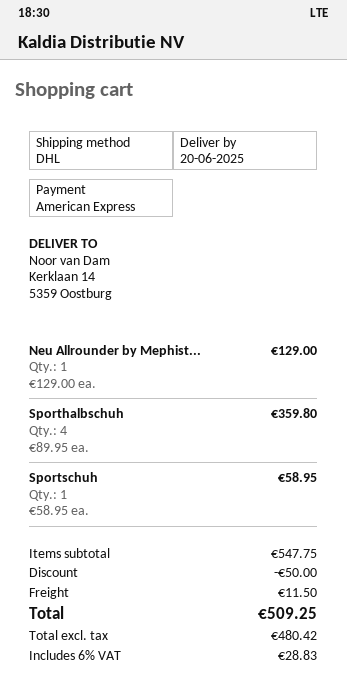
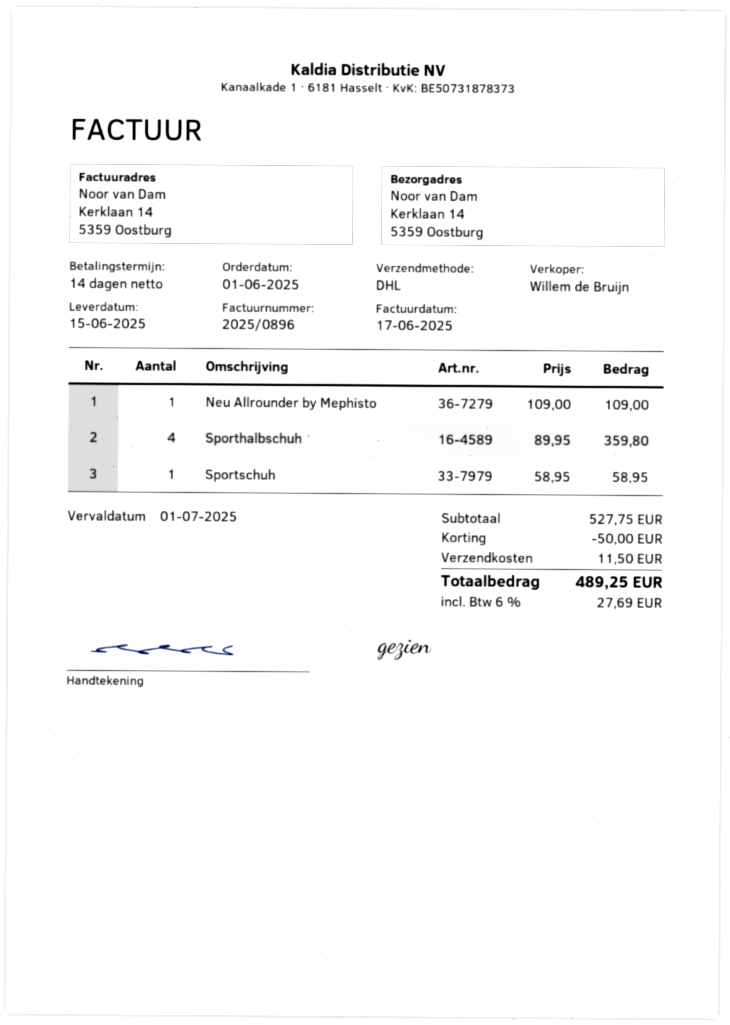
delivery date: 2025-06-20 -> 2025-06-15
Neu Allrounder by Mephist...: 1 x 129.00 = 129.00 -> 1 x 109.00 = 109.00
subtotal: 547.75 -> 527.75
tax: 6% = 28.83 -> 6% = 27.69
total: 509.25 -> 489.25

